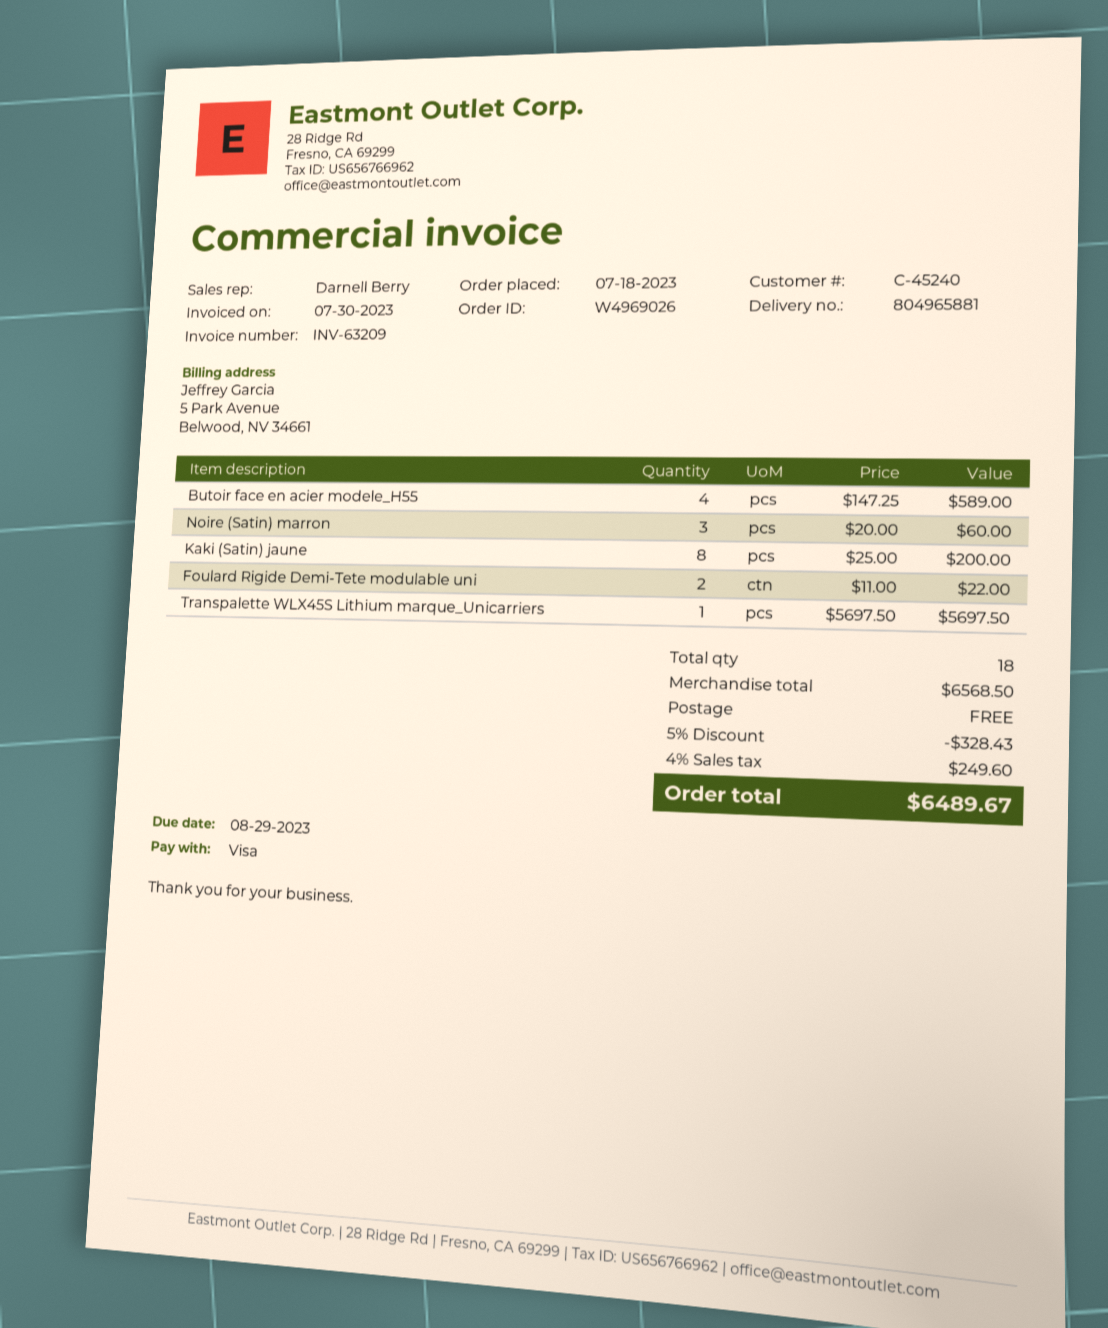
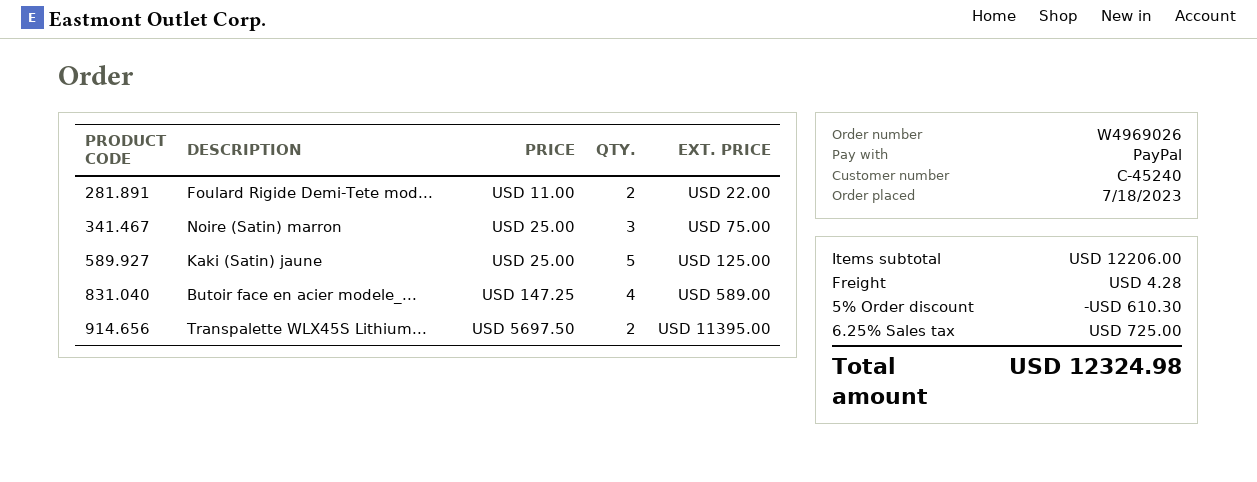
payment method: Visa -> PayPal
Noire (Satin) marron: 3 x 20.00 = 60.00 -> 3 x 25.00 = 75.00
Kaki (Satin) jaune: 8 x 25.00 = 200.00 -> 5 x 25.00 = 125.00
Transpalette WLX45S Lithium marque_Unicarriers: 1 x 5697.50 = 5697.50 -> 2 x 5697.50 = 11395.00
subtotal: 6568.50 -> 12206.00
discount: 5% = 328.43 -> 5% = 610.30
shipping: 0.00 -> 4.28
tax: 4% = 249.60 -> 6.25% = 725.00
total: 6489.67 -> 12324.98

